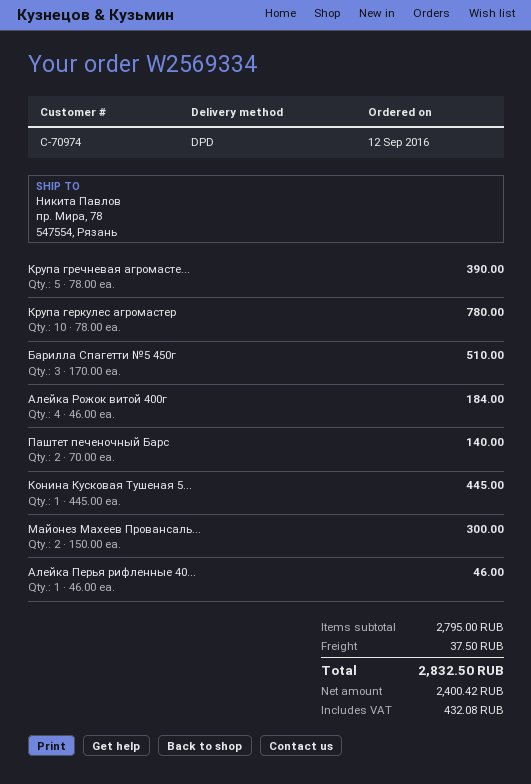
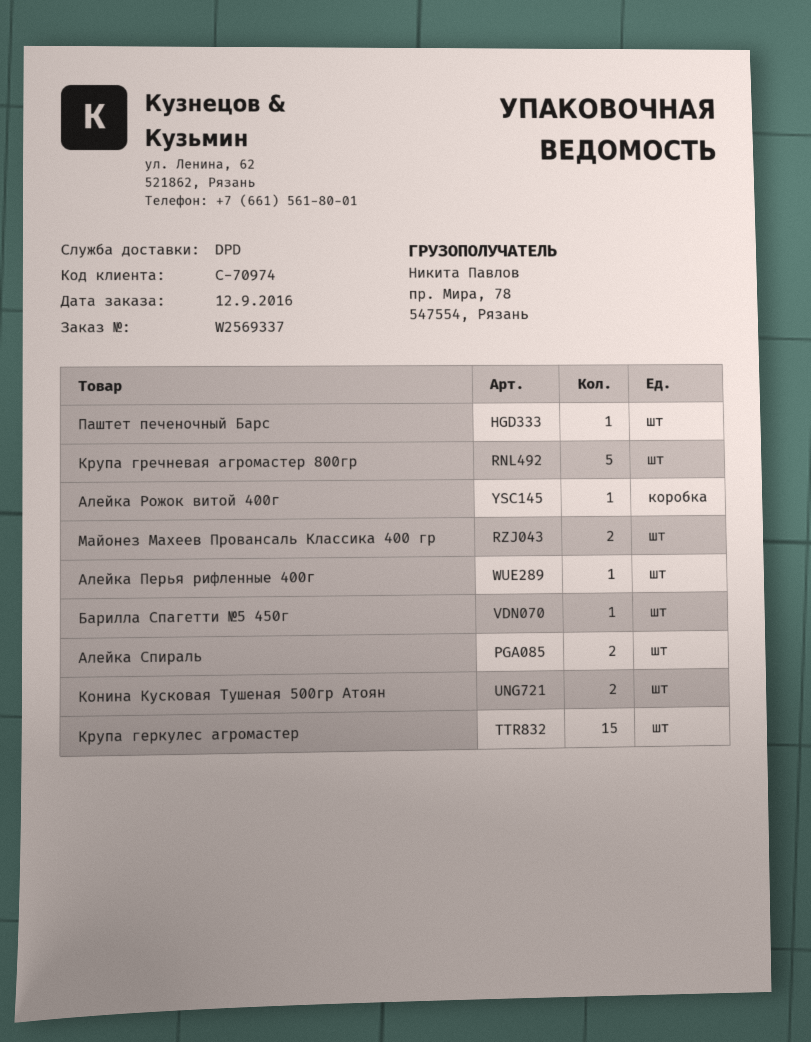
order number: W2569334 -> W2569337
Крупа геркулес агромастер: 10 -> 15
Барилла Спагетти №5 450г: 3 -> 1
Алейка Рожок витой 400г: 4 -> 1
Паштет печеночный Барс: 2 -> 1
Конина Кусковая Тушеная 5...: 1 -> 2
Алейка Спираль: none -> 2

